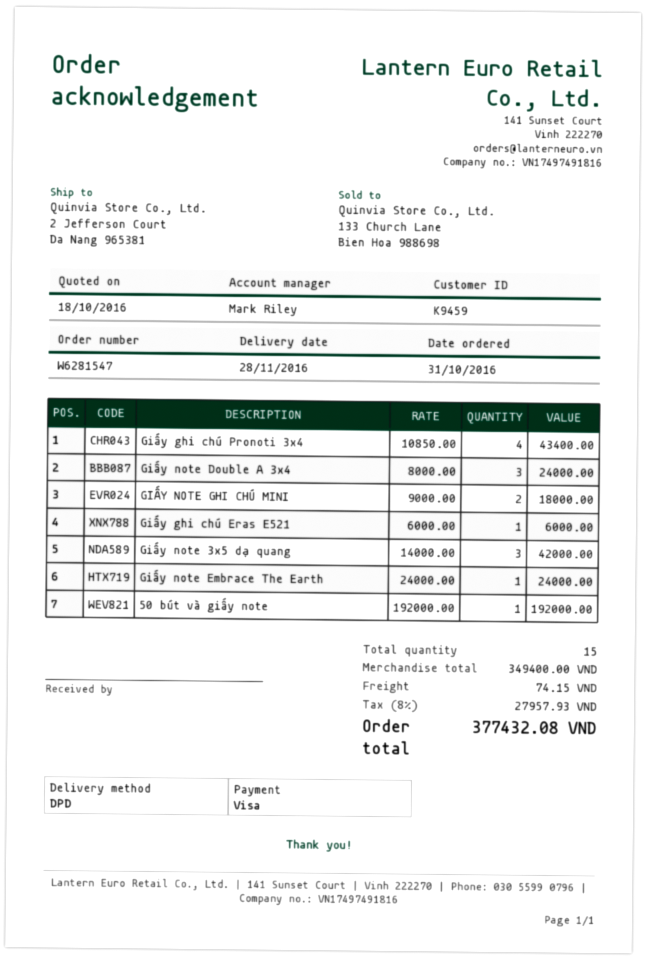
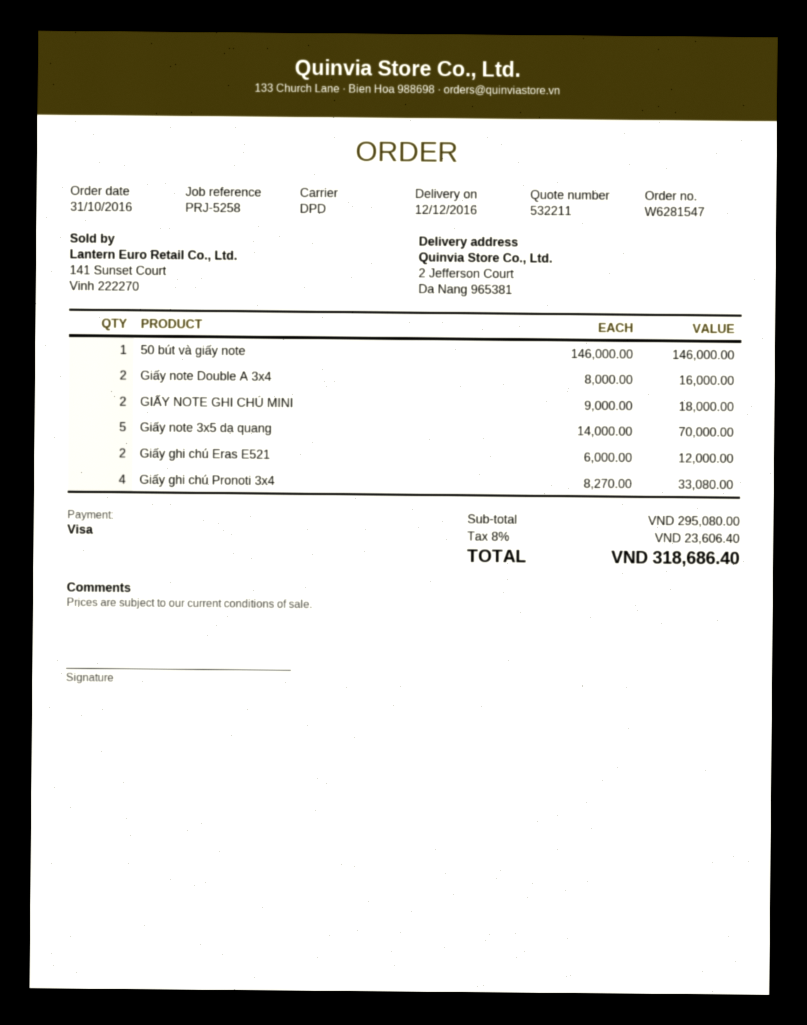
delivery date: 2016-11-28 -> 2016-12-12
Giấy ghi chú Pronoti 3x4: 4 x 10850.00 = 43400.00 -> 4 x 8270.00 = 33080.00
Giấy note Double A 3x4: 3 x 8000.00 = 24000.00 -> 2 x 8000.00 = 16000.00
Giấy ghi chú Eras E521: 1 x 6000.00 = 6000.00 -> 2 x 6000.00 = 12000.00
Giấy note 3x5 dạ quang: 3 x 14000.00 = 42000.00 -> 5 x 14000.00 = 70000.00
Giấy note Embrace The Earth: 1 x 24000.00 = 24000.00 -> none
50 bút và giấy note: 1 x 192000.00 = 192000.00 -> 1 x 146000.00 = 146000.00
subtotal: 349400.00 -> 295080.00
shipping: 74.15 -> none
tax: 8% = 27957.93 -> 8% = 23606.40
total: 377432.08 -> 318686.40

